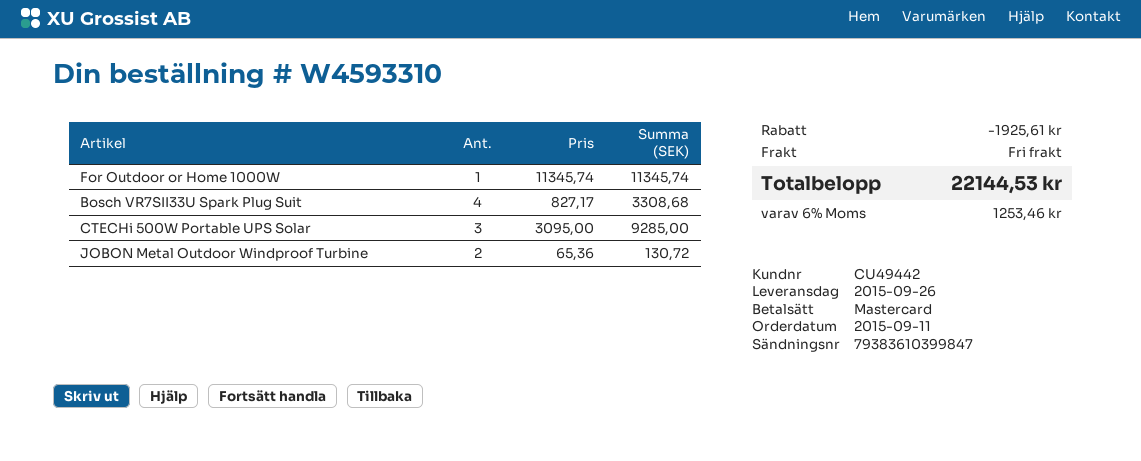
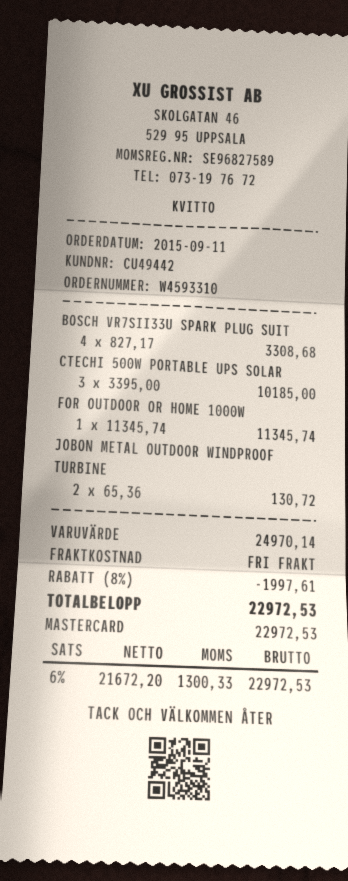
CTECHi 500W Portable UPS Solar: 3 x 3095.00 = 9285.00 -> 3 x 3395.00 = 10185.00
discount: 1925.61 -> 1997.61
tax: 6% = 1253.46 -> 6% = 1300.33
total: 22144.53 -> 22972.53

